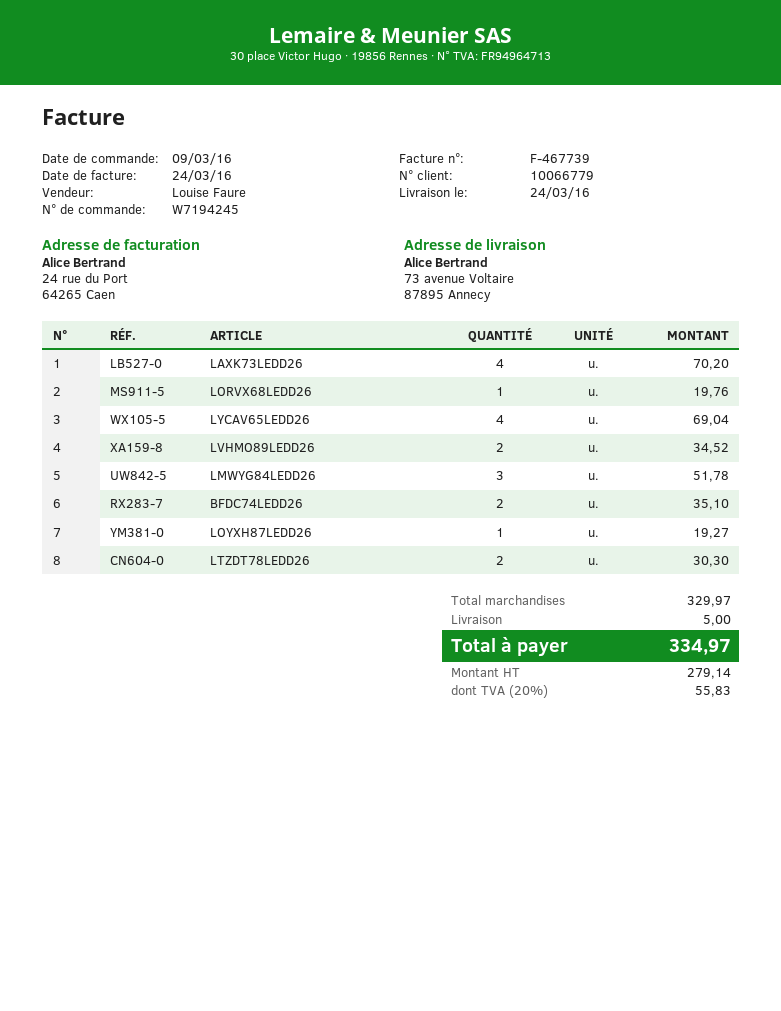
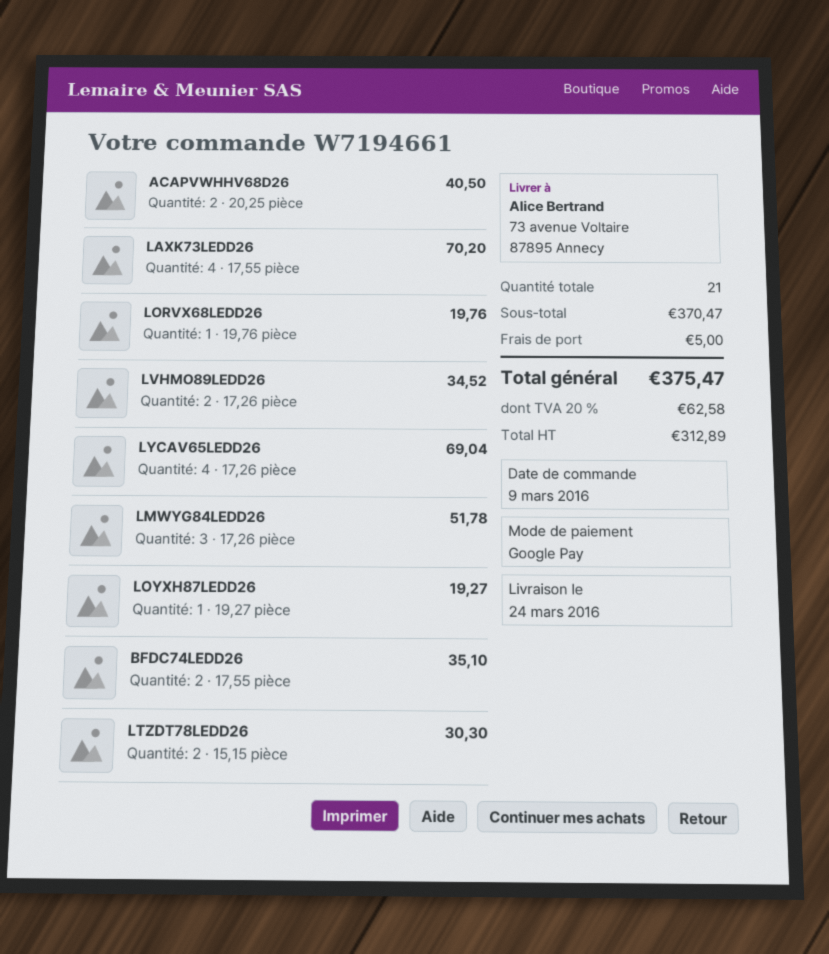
order number: W7194245 -> W7194661
ACAPVWHHV68D26: none -> 2 for 40.50
subtotal: 329.97 -> 370.47
net: 279.14 -> 312.89
tax: 20% = 55.83 -> 20% = 62.58
total: 334.97 -> 375.47

